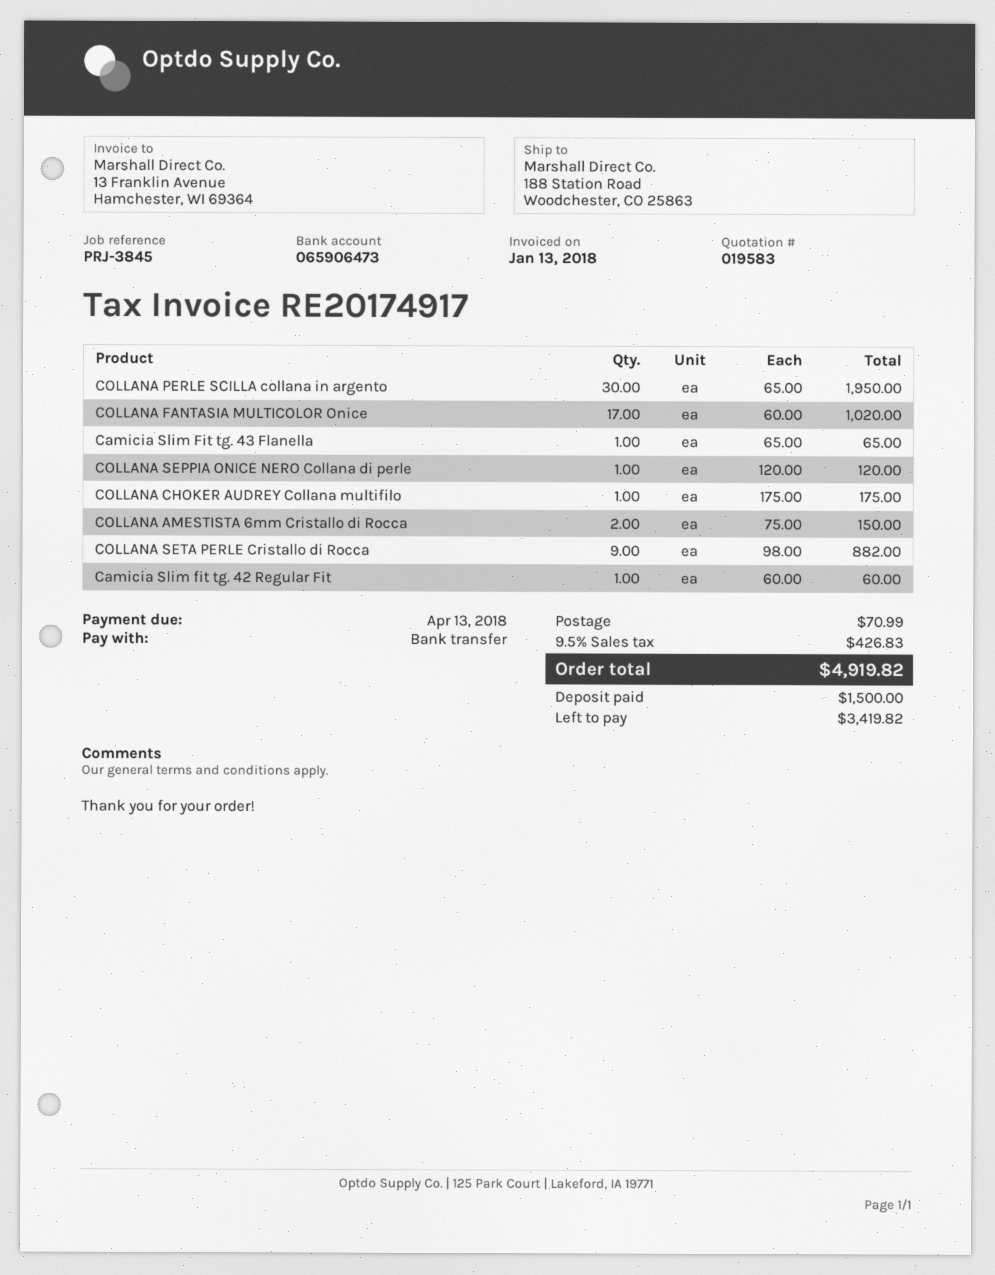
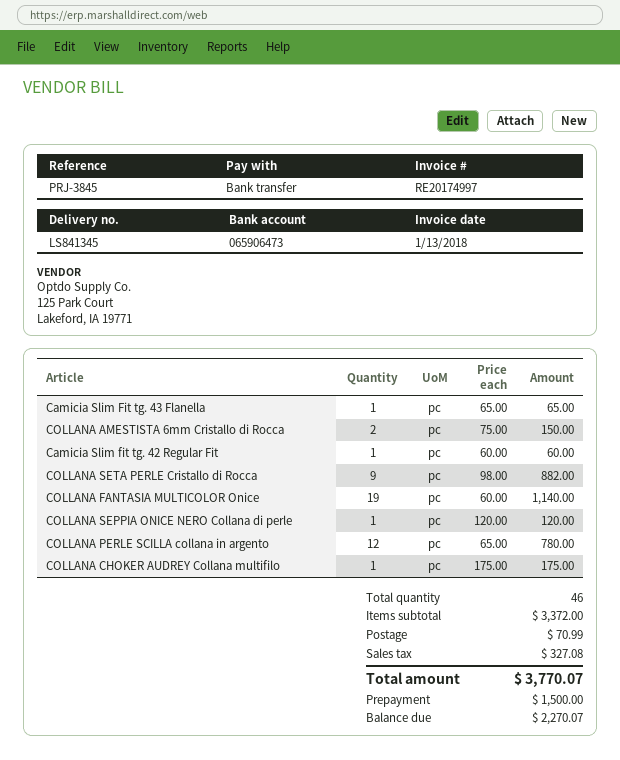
invoice number: RE20174917 -> RE20174997
COLLANA PERLE SCILLA collana in argento: 30 x 65.00 = 1950.00 -> 12 x 65.00 = 780.00
COLLANA FANTASIA MULTICOLOR Onice: 17 x 60.00 = 1020.00 -> 19 x 60.00 = 1140.00
tax: 426.83 -> 327.08
total: 4919.82 -> 3770.07
balance: 3419.82 -> 2270.07

